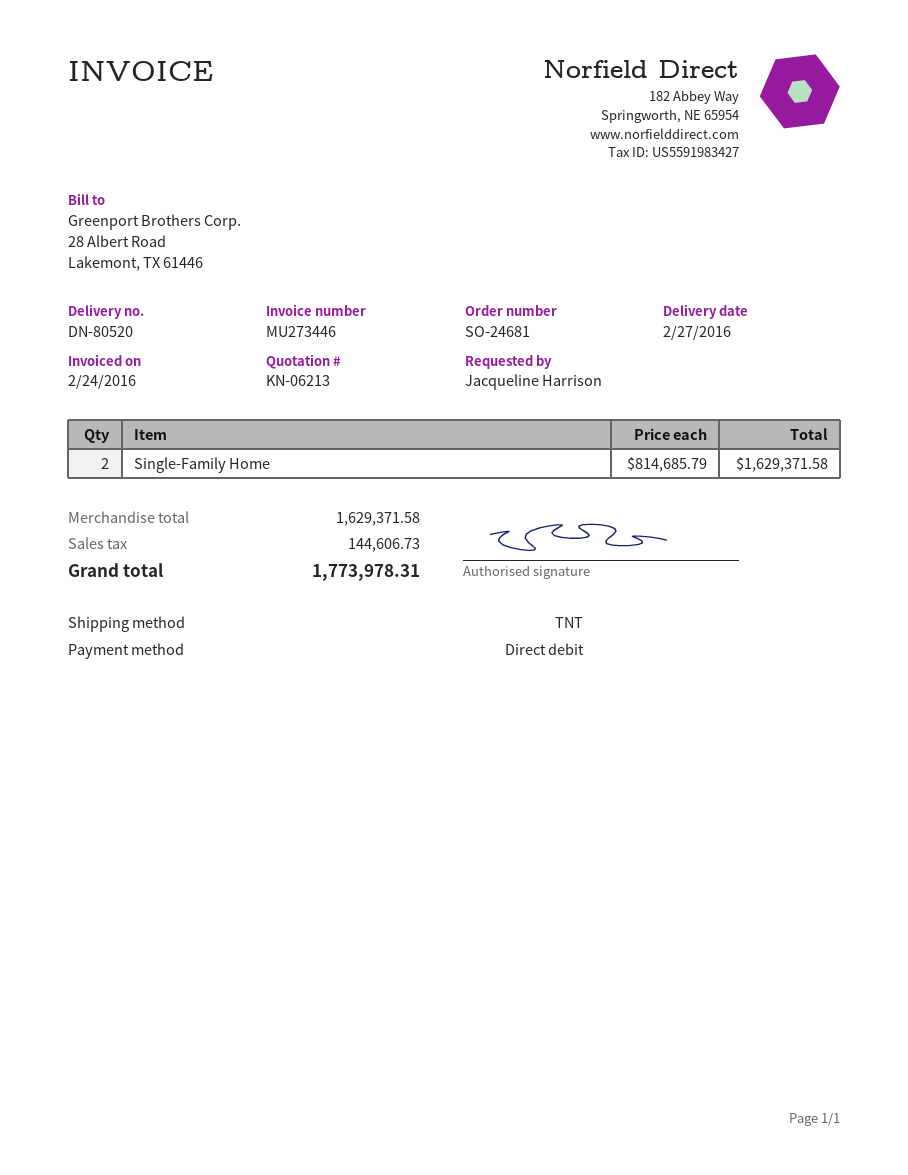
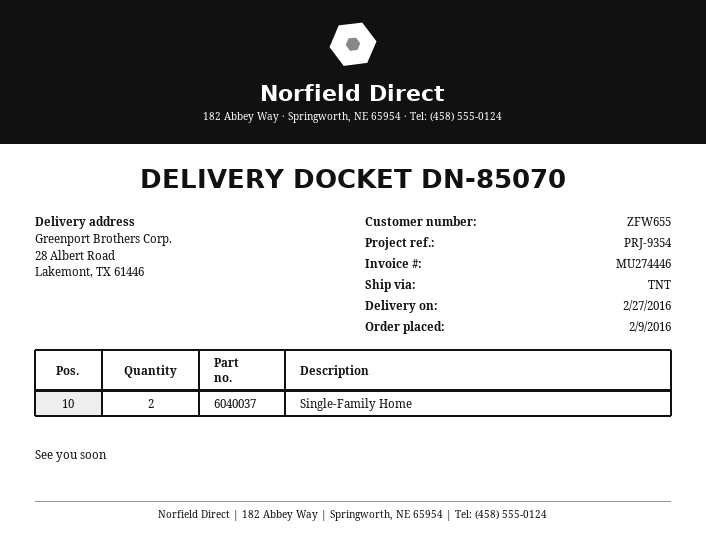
delivery note number: DN-80520 -> DN-85070
invoice number: MU273446 -> MU274446

